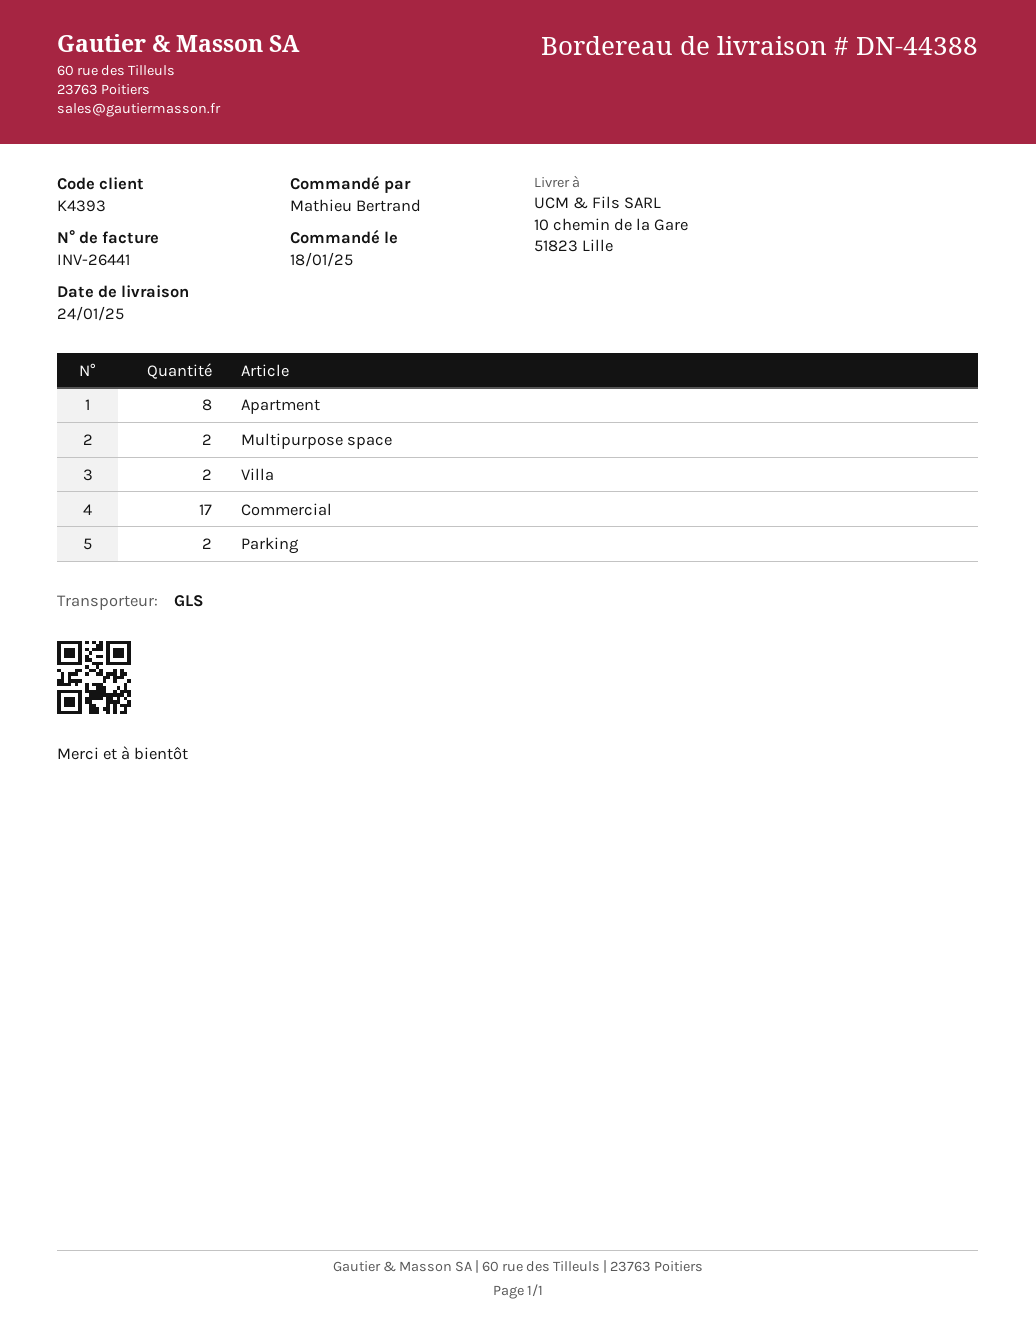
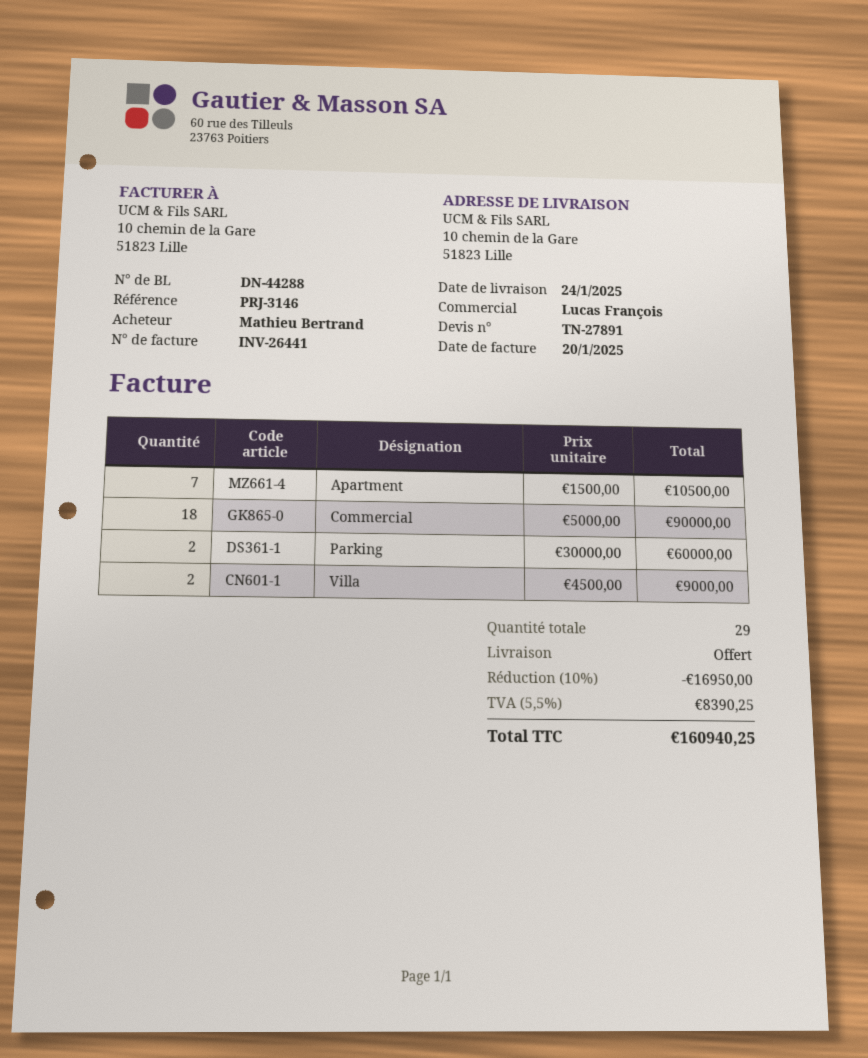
delivery note number: DN-44388 -> DN-44288
Apartment: 8 -> 7
Multipurpose space: 2 -> none
Commercial: 17 -> 18

